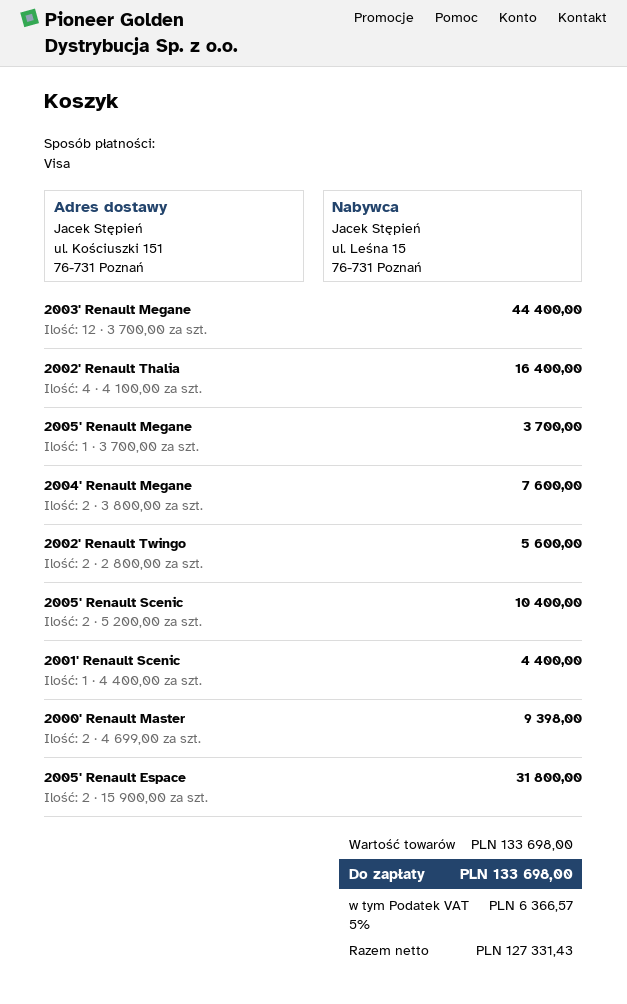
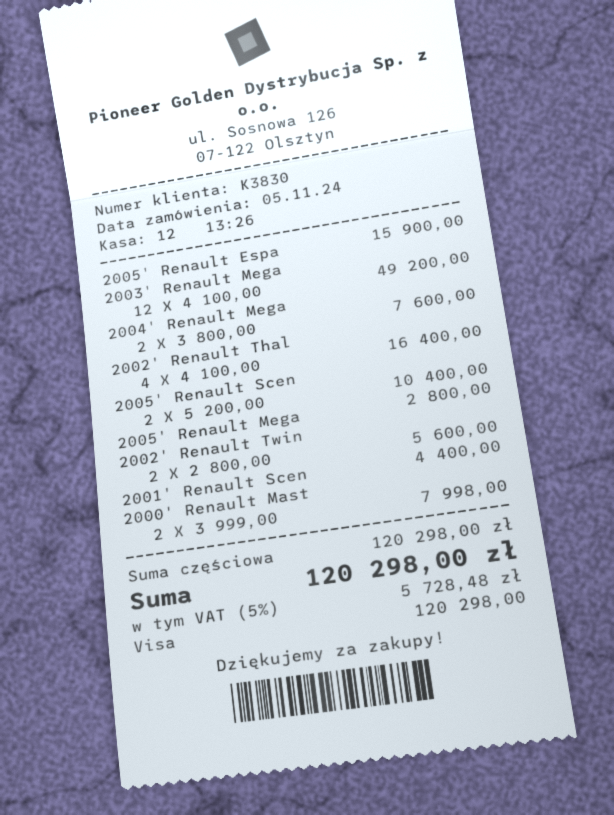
2003' Renault Megane: 12 x 3700.00 = 44400.00 -> 12 x 4100.00 = 49200.00
2005' Renault Megane: 1 x 3700.00 = 3700.00 -> 1 x 2800.00 = 2800.00
2000' Renault Master: 2 x 4699.00 = 9398.00 -> 2 x 3999.00 = 7998.00
2005' Renault Espace: 2 x 15900.00 = 31800.00 -> 1 x 15900.00 = 15900.00
subtotal: 133698.00 -> 120298.00
tax: 5% = 6366.57 -> 5% = 5728.48
total: 133698.00 -> 120298.00

